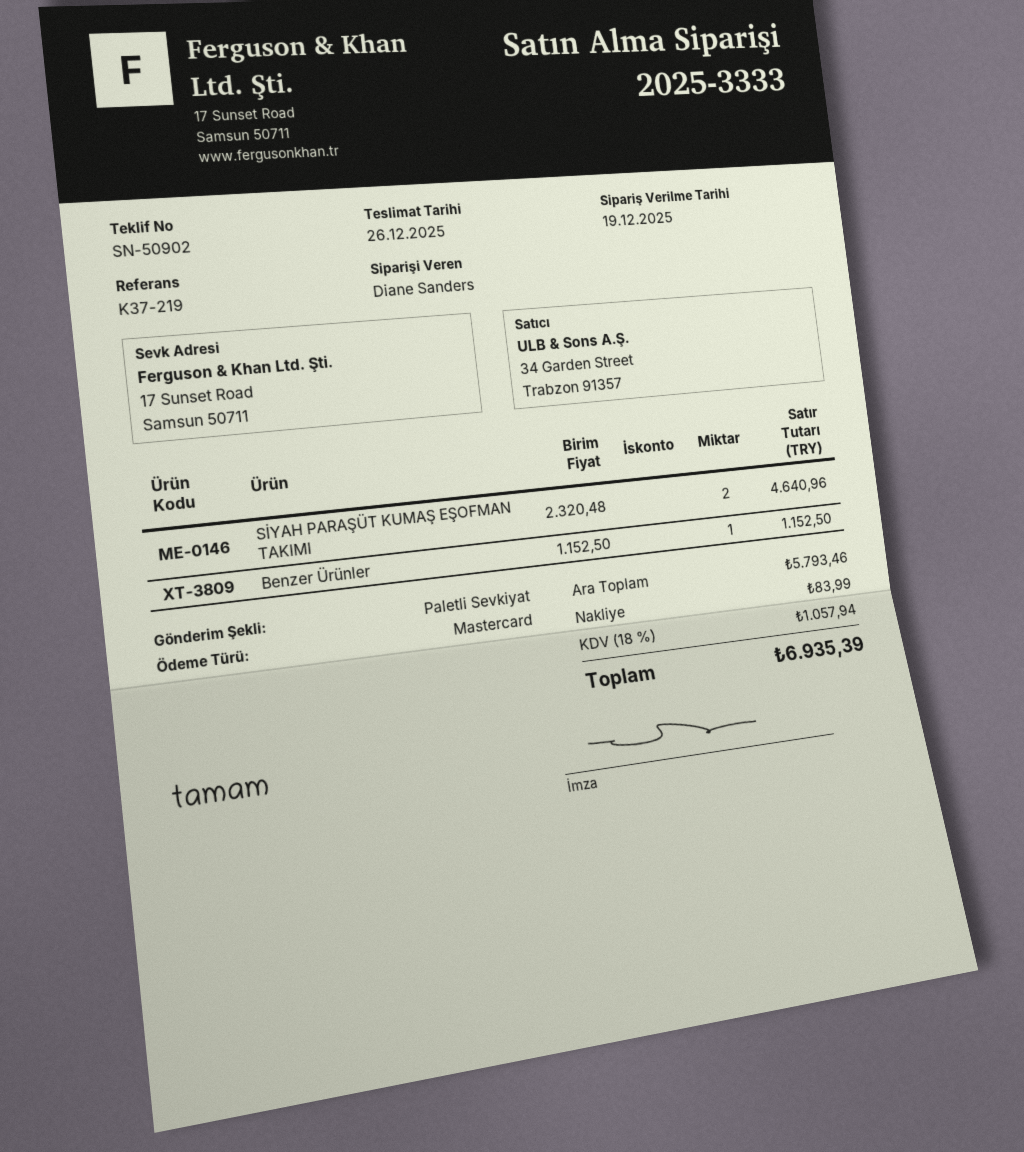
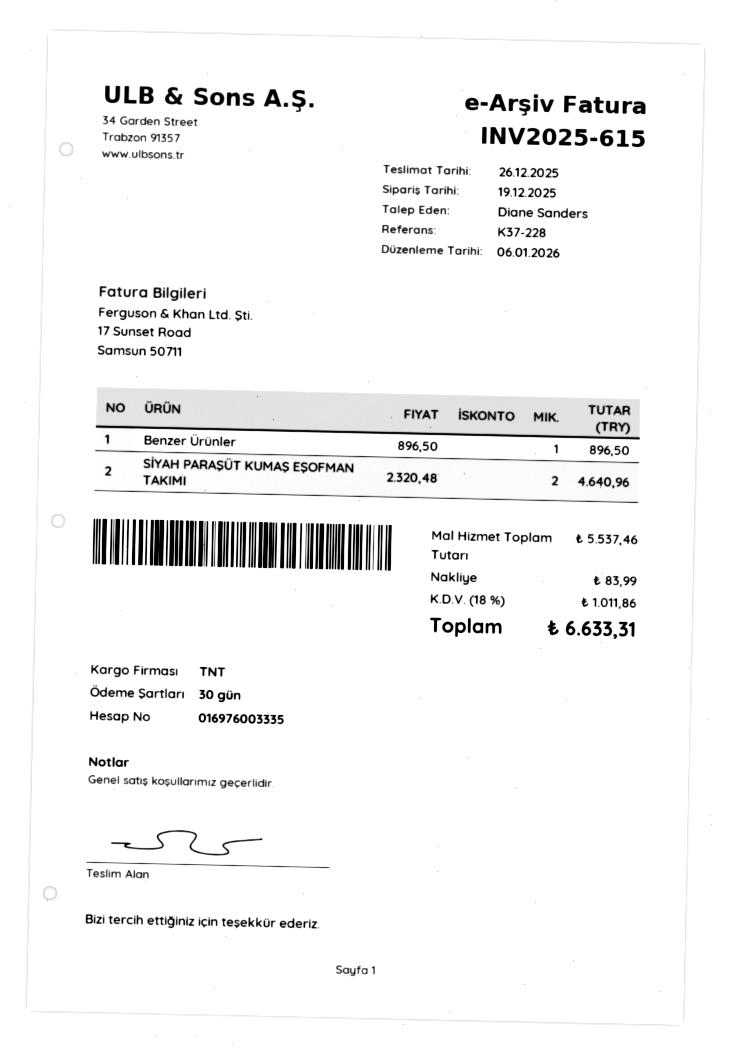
reference: K37-219 -> K37-228
shipping method: pallet freight -> TNT
Benzer Ürünler: 1 x 1152.50 = 1152.50 -> 1 x 896.50 = 896.50
subtotal: 5793.46 -> 5537.46
tax: 18% = 1057.94 -> 18% = 1011.86
total: 6935.39 -> 6633.31

